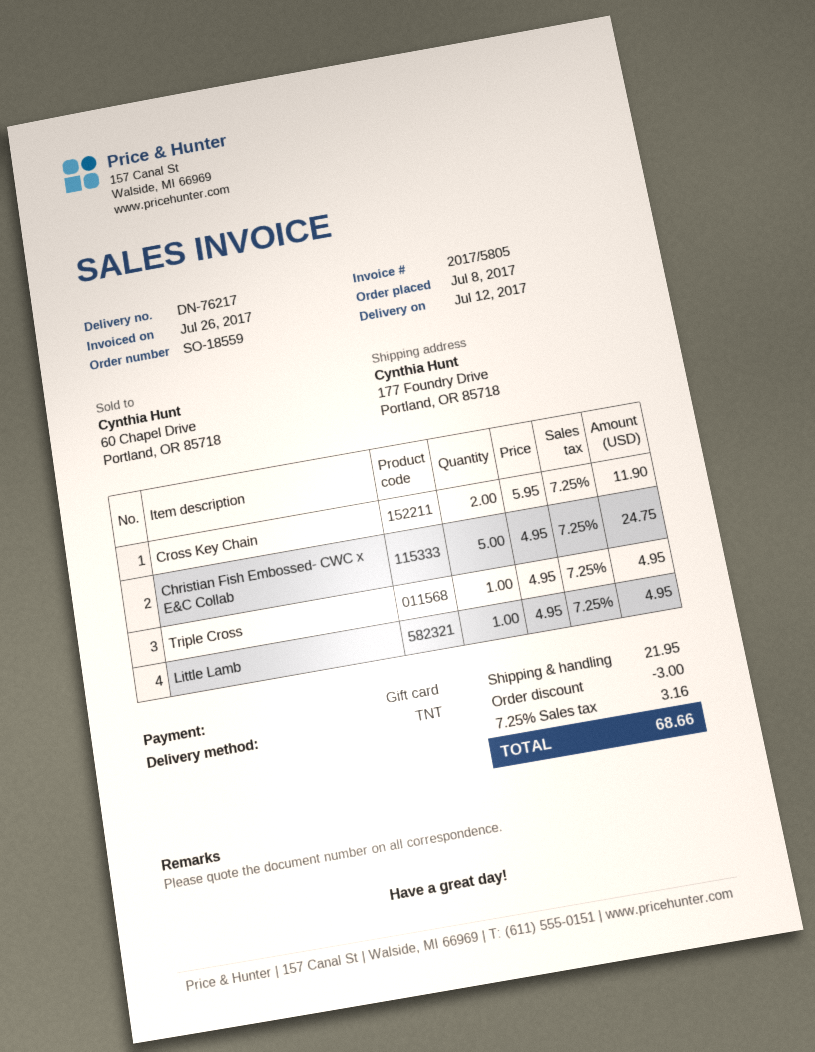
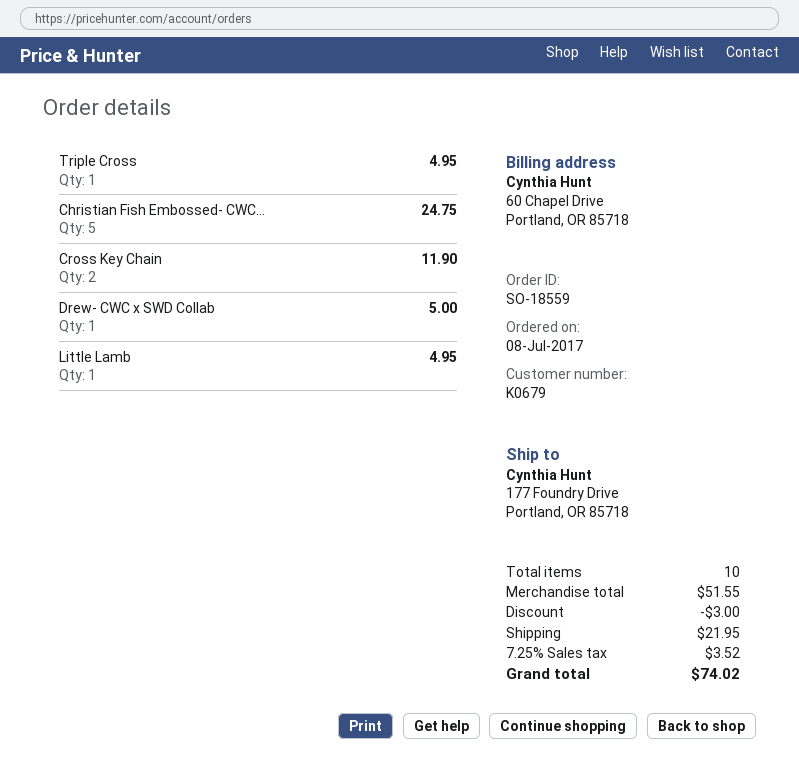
Drew- CWC x SWD Collab: none -> 1 for 5.00
tax: 7.25% = 3.16 -> 7.25% = 3.52
total: 68.66 -> 74.02

